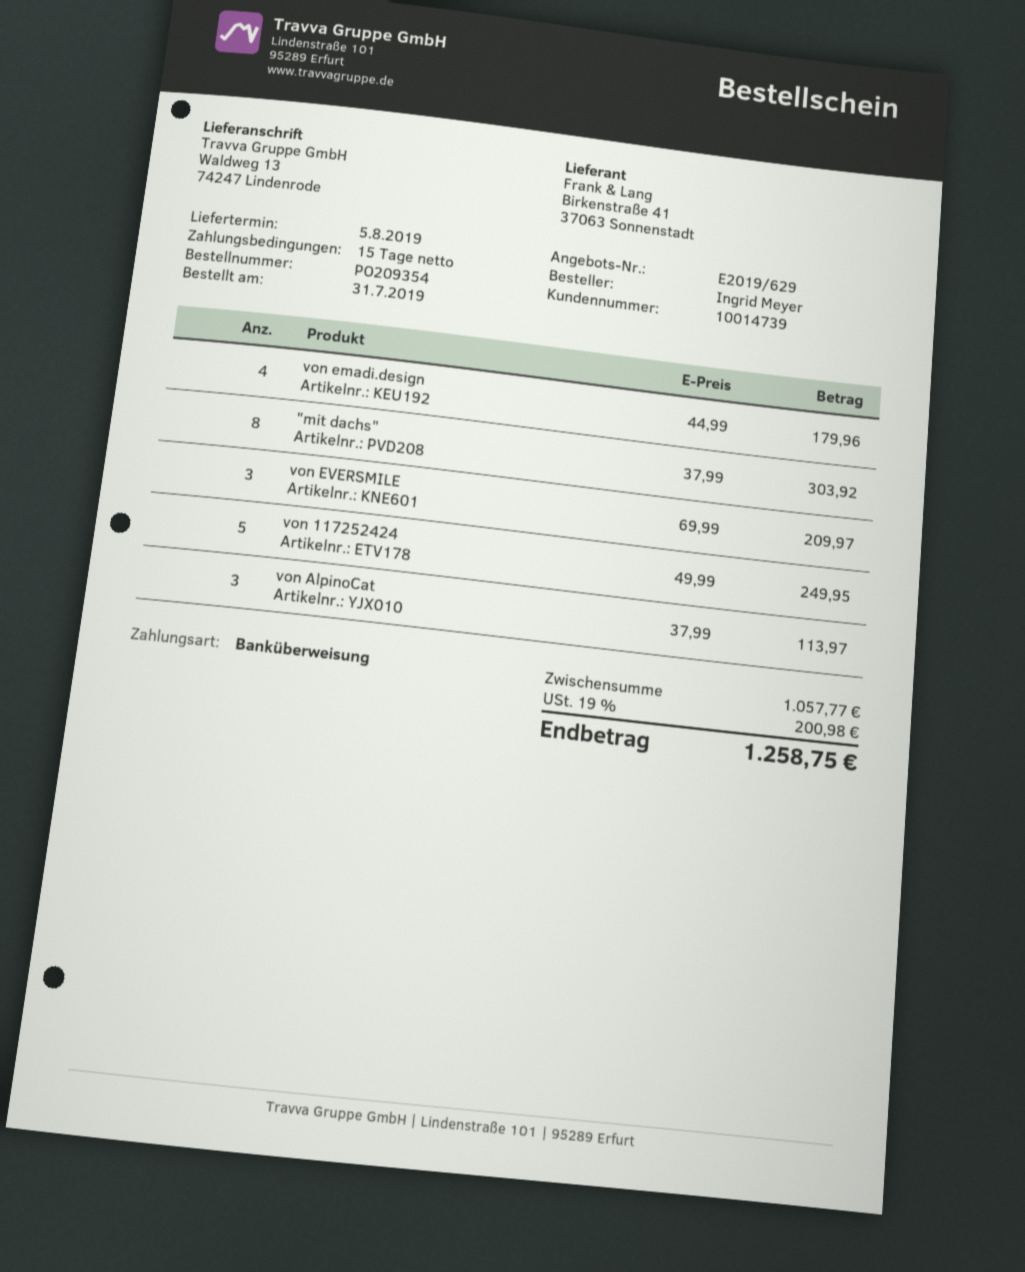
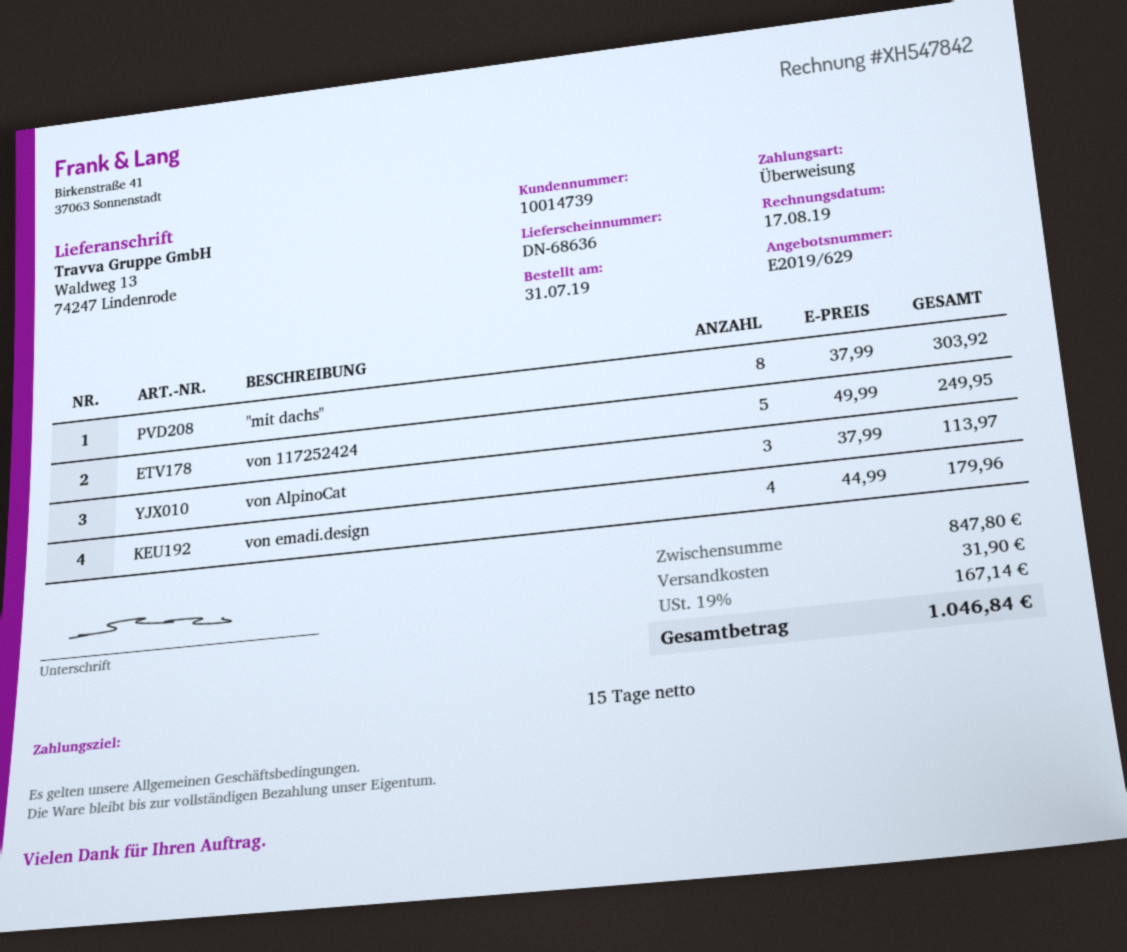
von EVERSMILE: 3 x 69.99 = 209.97 -> none
subtotal: 1057.77 -> 847.80
shipping: none -> 31.90
tax: 19% = 200.98 -> 19% = 167.14
total: 1258.75 -> 1046.84

